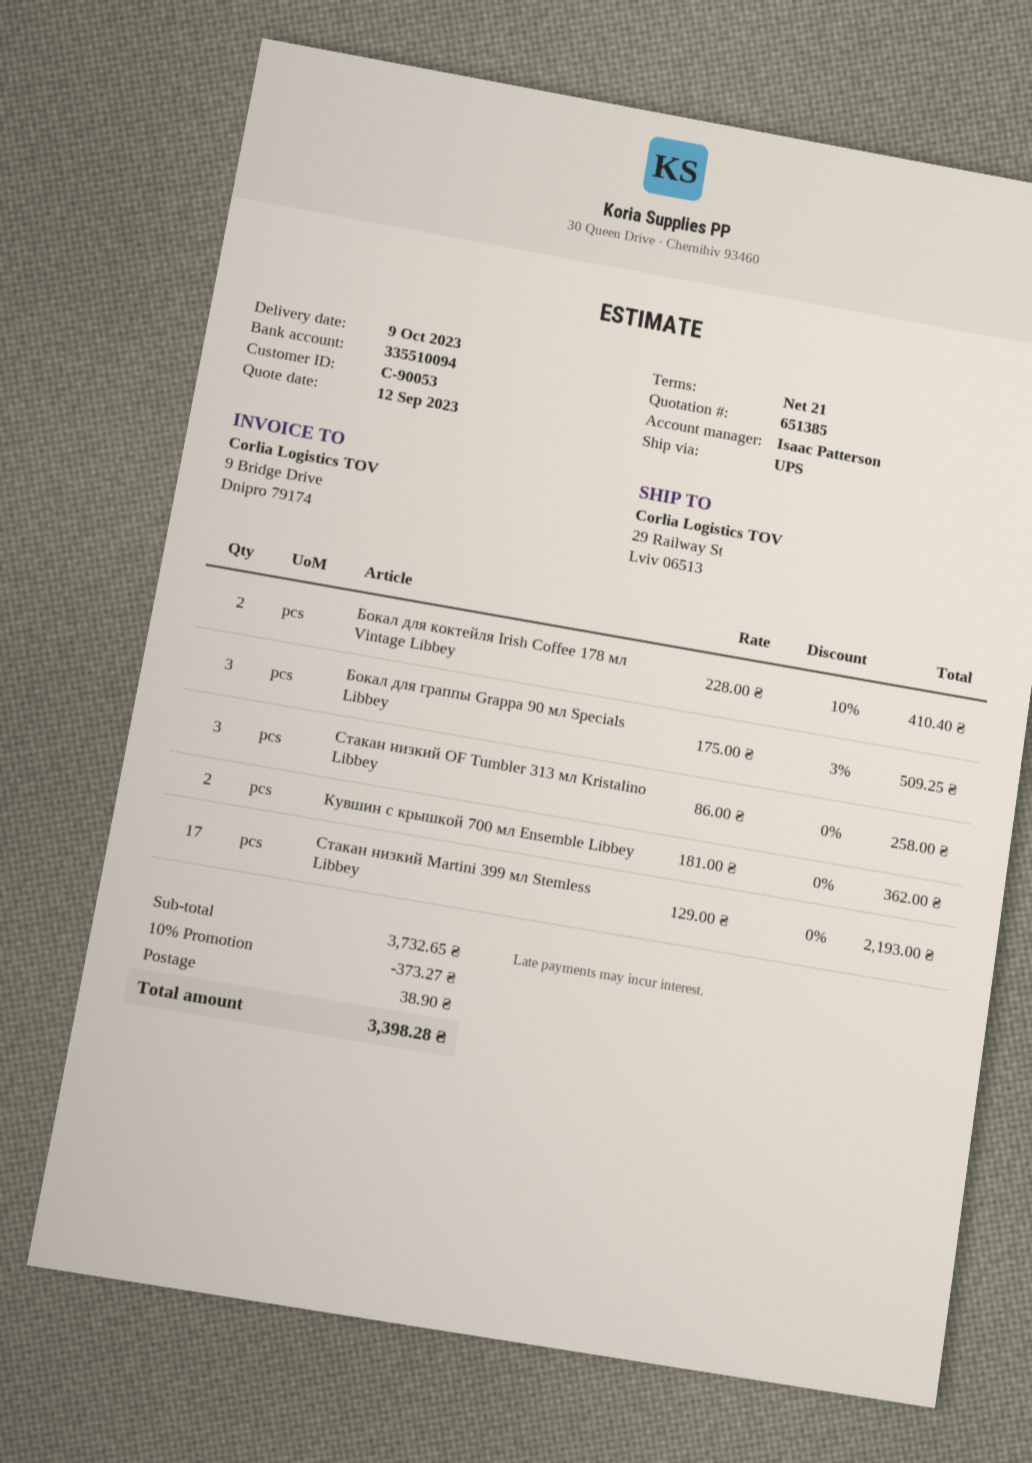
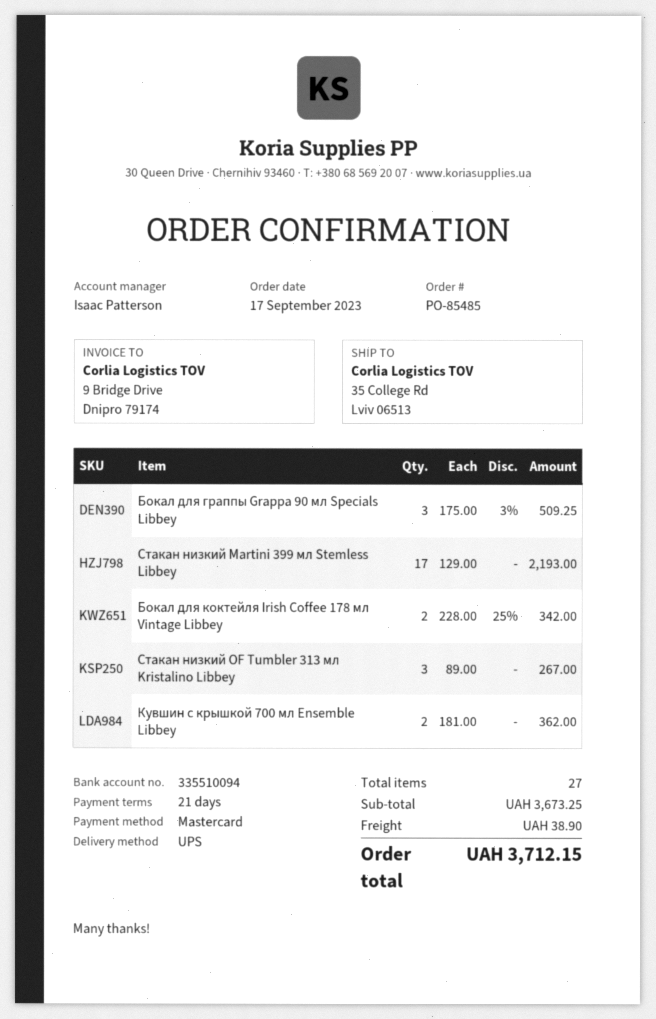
ship to: 29 Railway St, Lviv 06513 -> 35 College Rd, Lviv 06513
Бокал для коктейля Irish Coffee 178 мл Vintage Libbey: 2 x 228.00 - 10% = 410.40 -> 2 x 228.00 - 25% = 342.00
Стакан низкий OF Tumbler 313 мл Kristalino Libbey: 3 x 86.00 = 258.00 -> 3 x 89.00 = 267.00
subtotal: 3732.65 -> 3673.25
discount: 10% = 373.27 -> none
total: 3398.28 -> 3712.15

